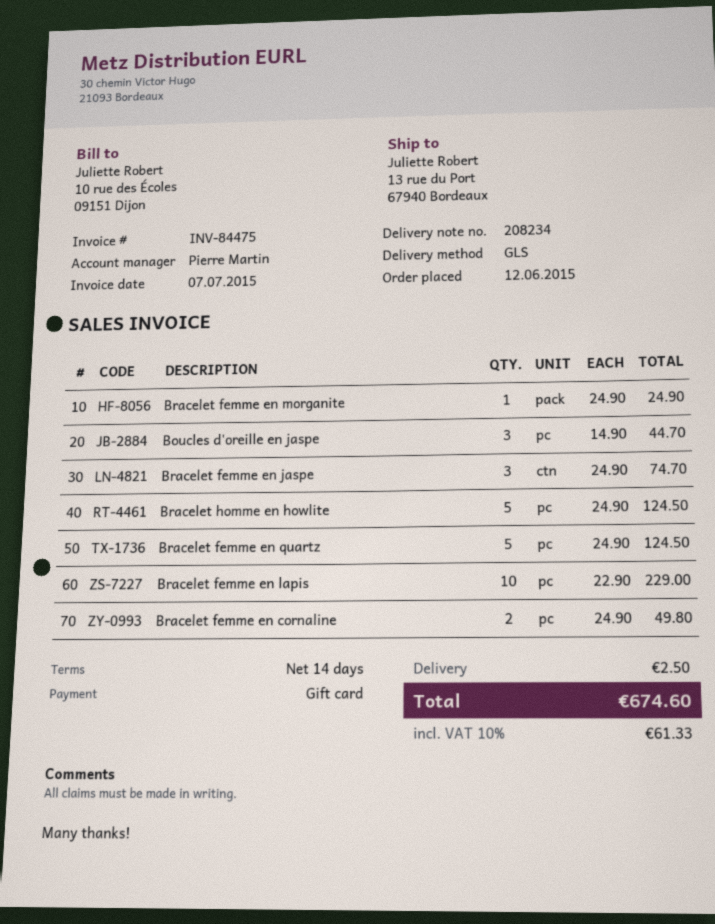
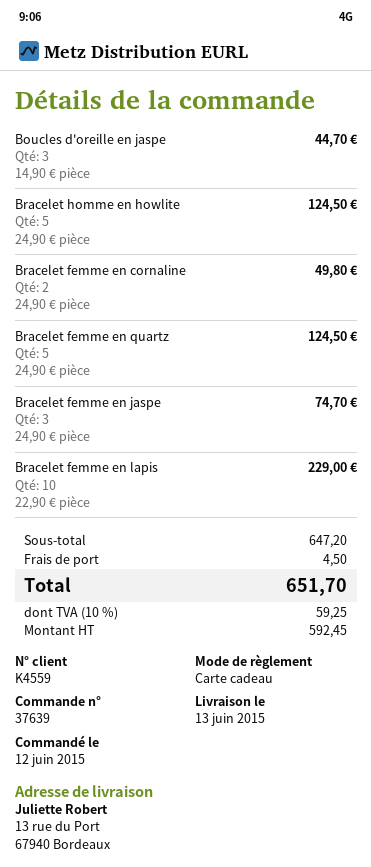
Bracelet femme en morganite: 1 x 24.90 = 24.90 -> none
shipping: 2.50 -> 4.50
tax: 10% = 61.33 -> 10% = 59.25
total: 674.60 -> 651.70

